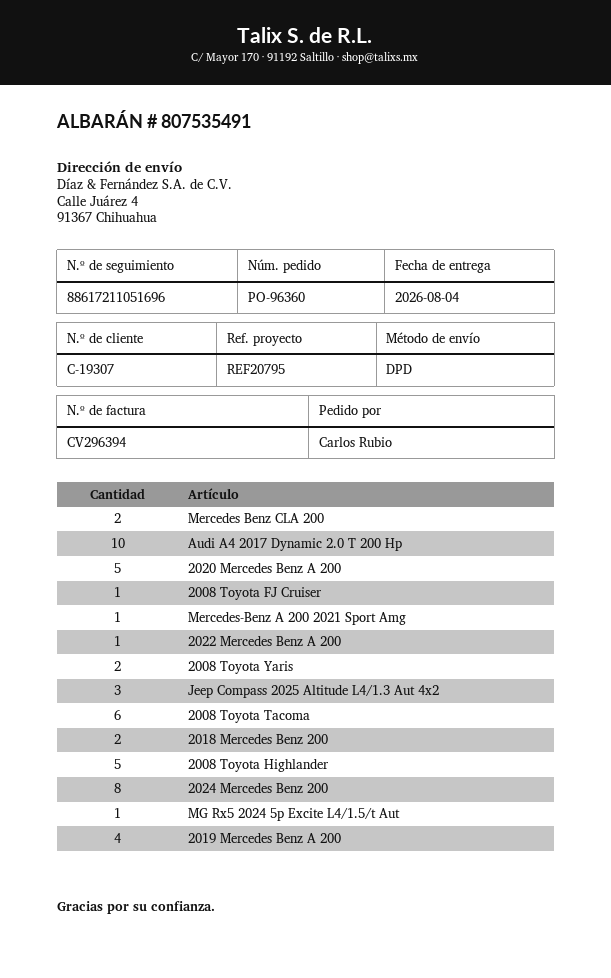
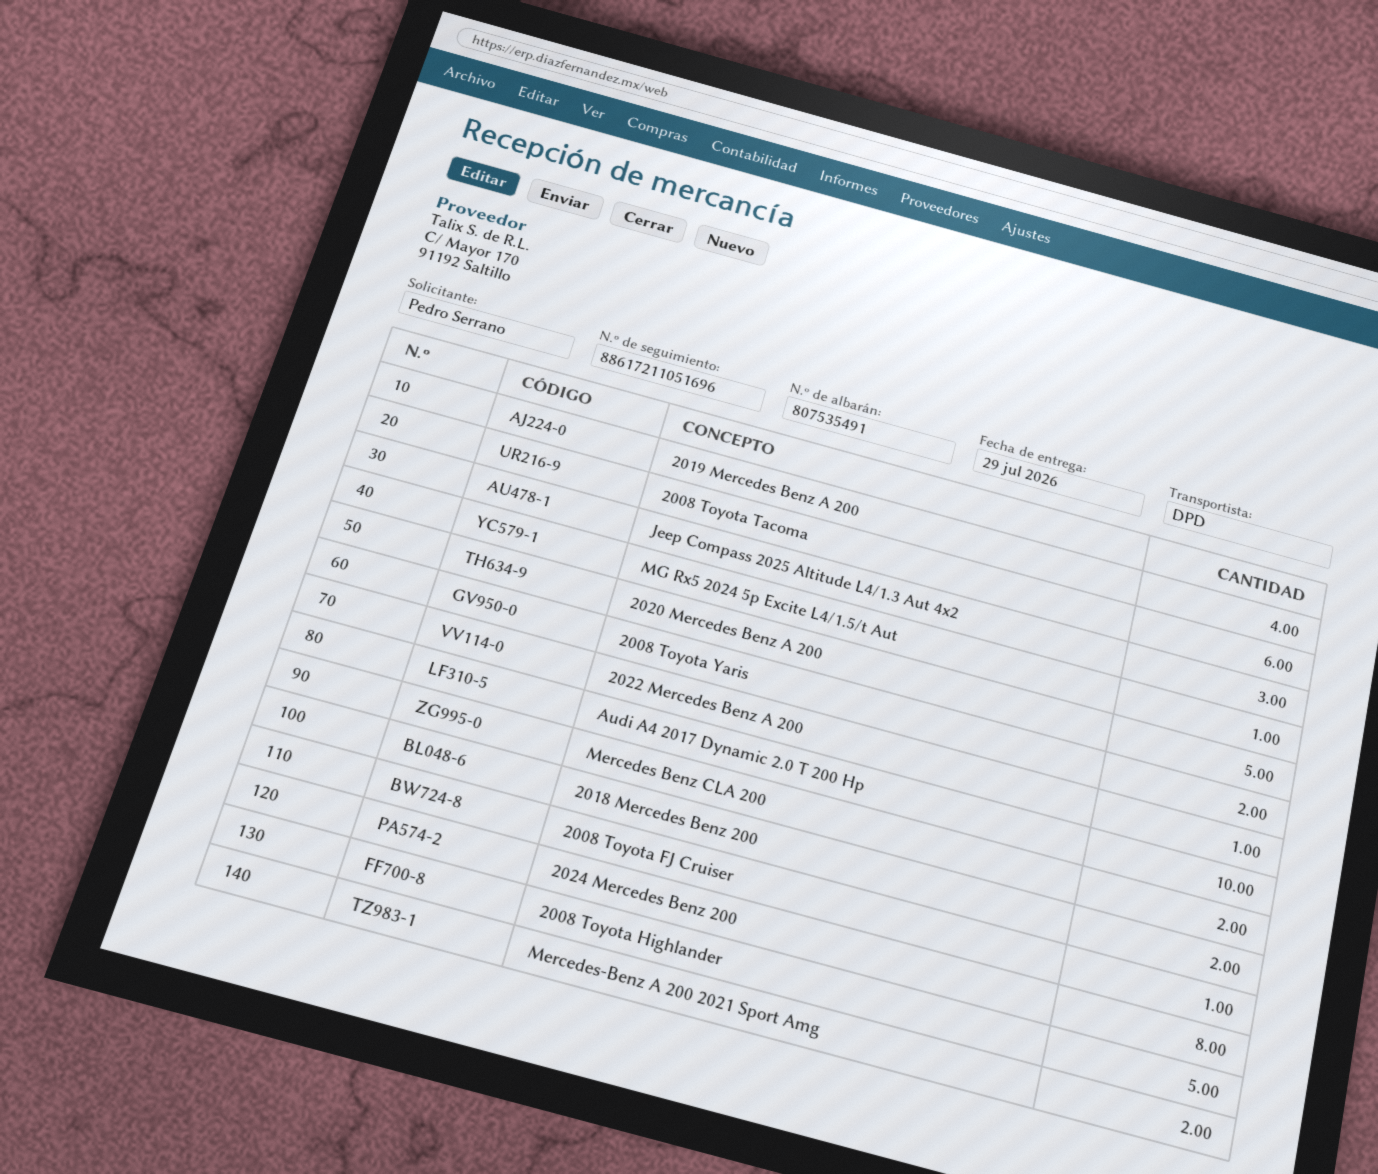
delivery date: 2026-08-04 -> 2026-07-29
ordered by: Carlos Rubio -> Pedro Serrano
Mercedes-Benz A 200 2021 Sport Amg: 1 -> 2

